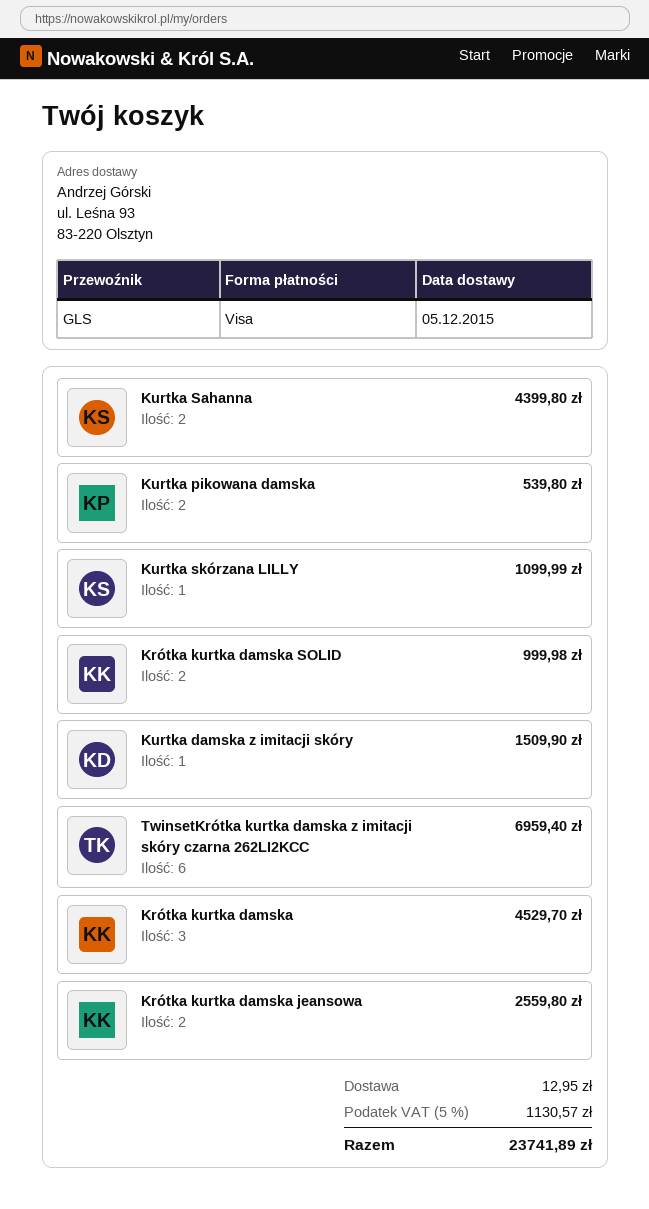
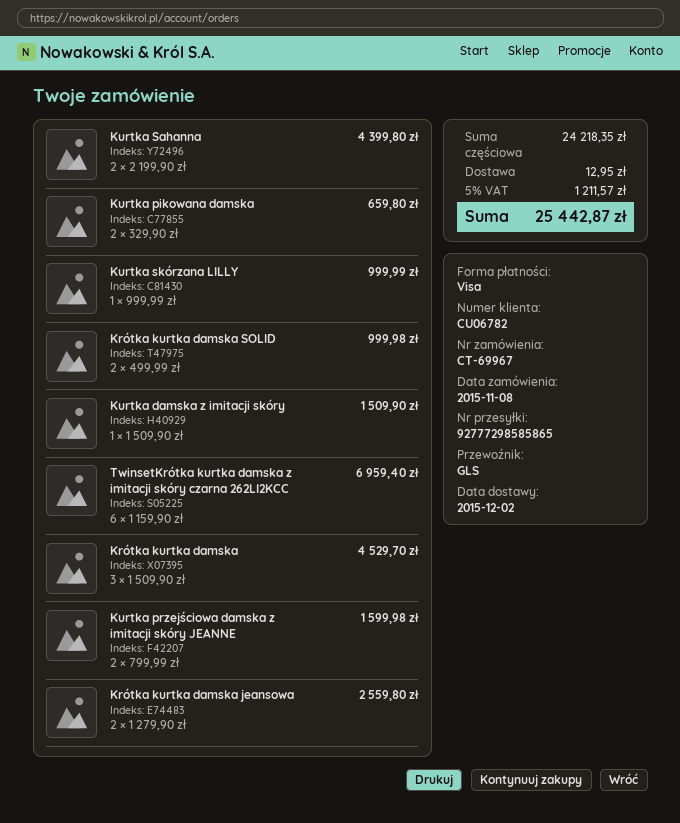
delivery date: 2015-12-05 -> 2015-12-02
Kurtka pikowana damska: 2 for 539.80 -> 2 for 659.80
Kurtka skórzana LILLY: 1 for 1099.99 -> 1 for 999.99
Kurtka przejściowa damska z imitacji skóry JEANNE: none -> 2 for 1599.98
tax: 5% = 1130.57 -> 5% = 1211.57
total: 23741.89 -> 25442.87

